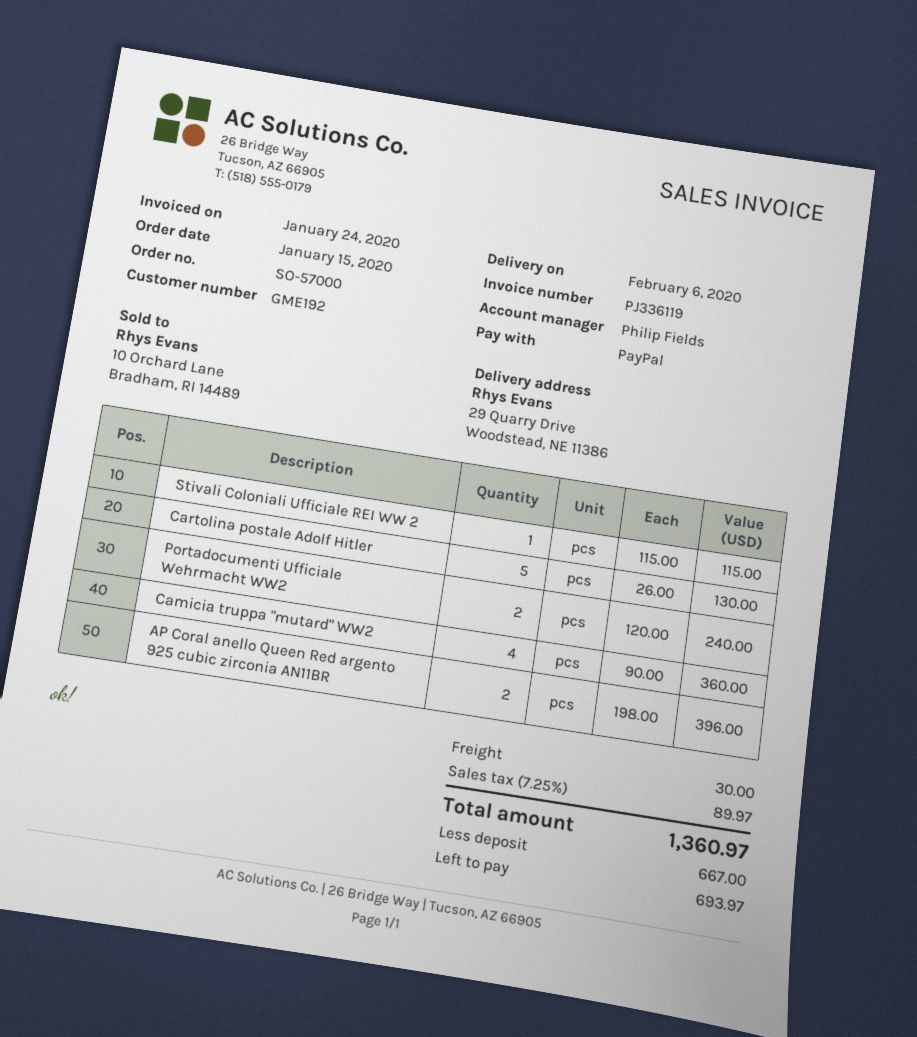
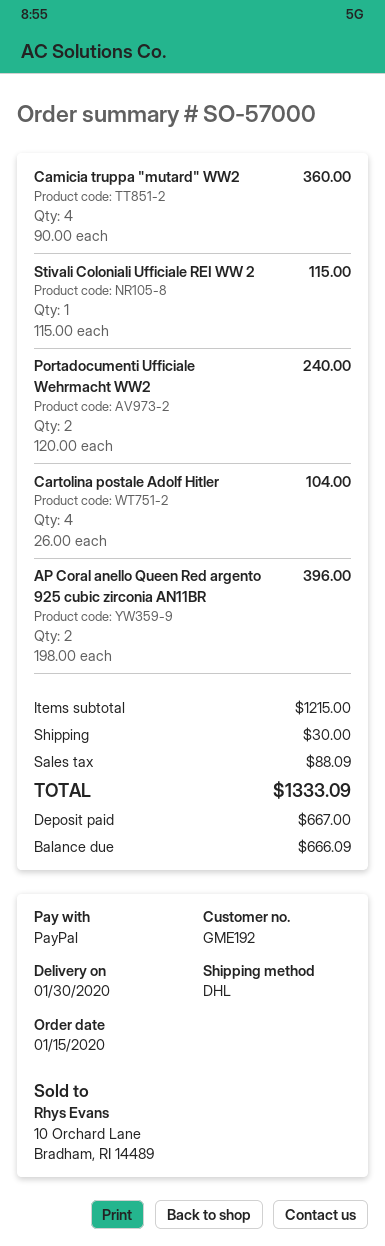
delivery date: 2020-02-06 -> 2020-01-30
Cartolina postale Adolf Hitler: 5 x 26.00 = 130.00 -> 4 x 26.00 = 104.00
tax: 89.97 -> 88.09
total: 1360.97 -> 1333.09
balance: 693.97 -> 666.09

